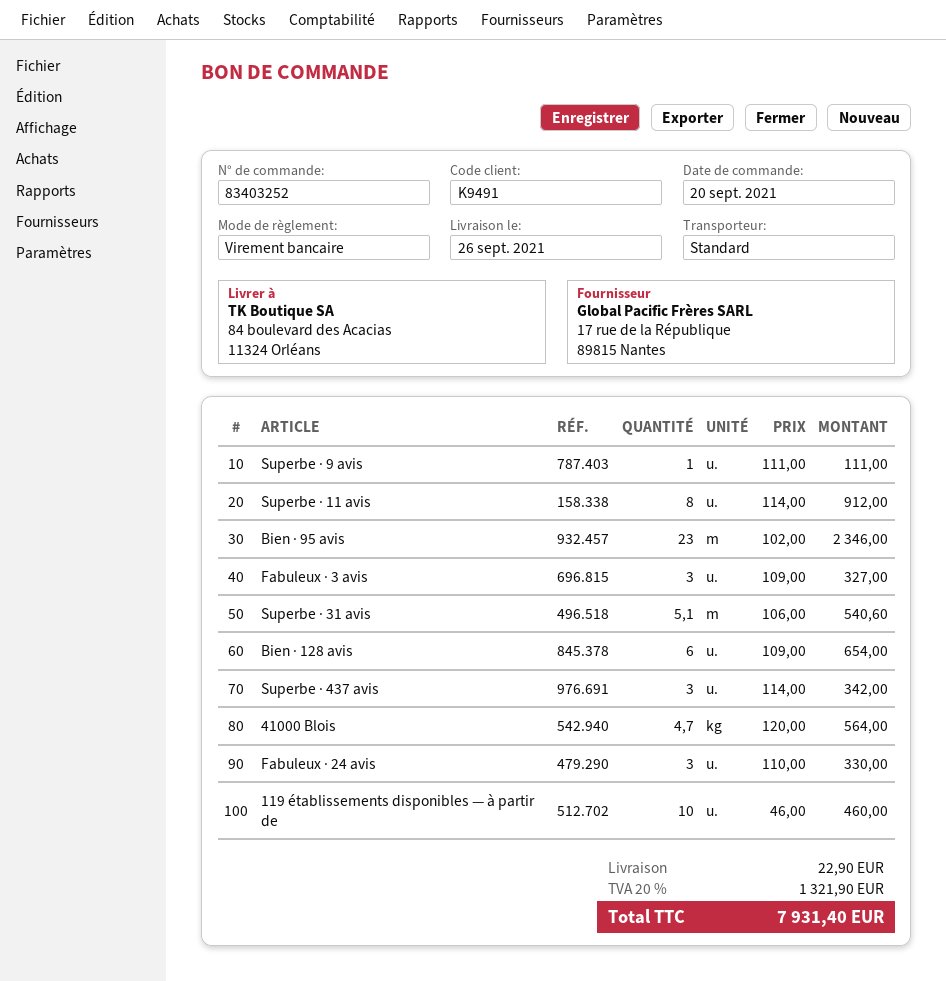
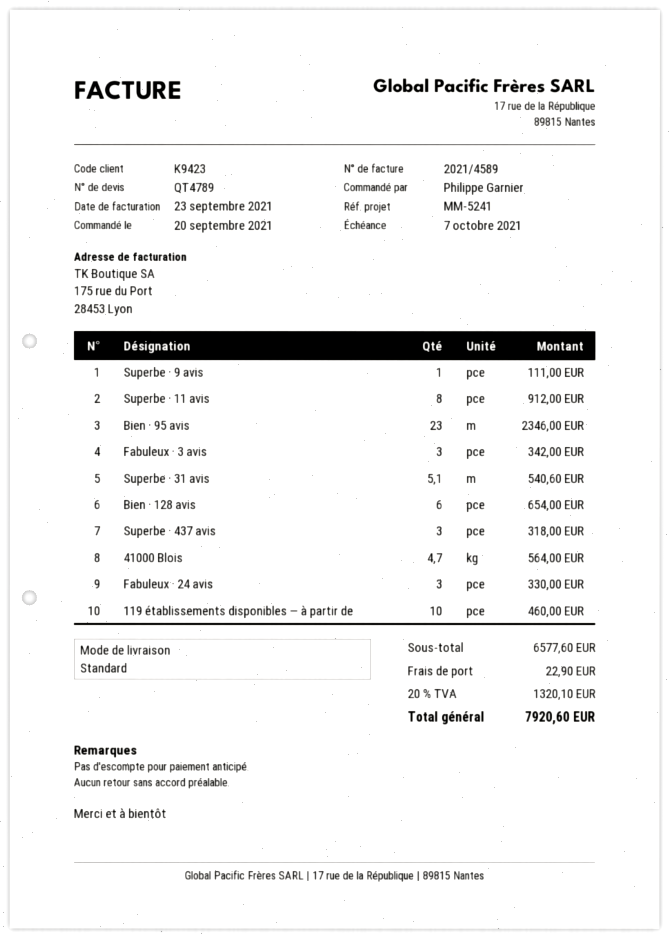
customer number: K9491 -> K9423
Fabuleux · 3 avis: 3 for 327.00 -> 3 for 342.00
Superbe · 437 avis: 3 for 342.00 -> 3 for 318.00
tax: 20% = 1321.90 -> 20% = 1320.10
total: 7931.40 -> 7920.60

